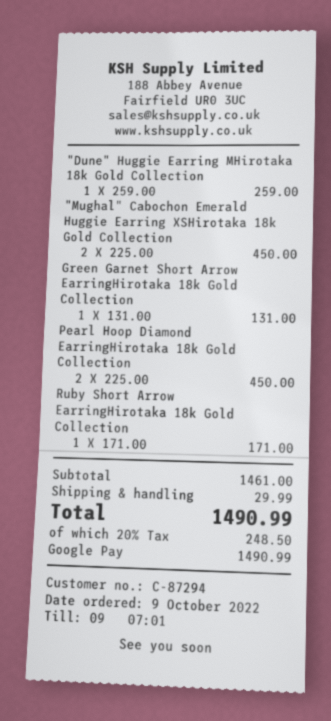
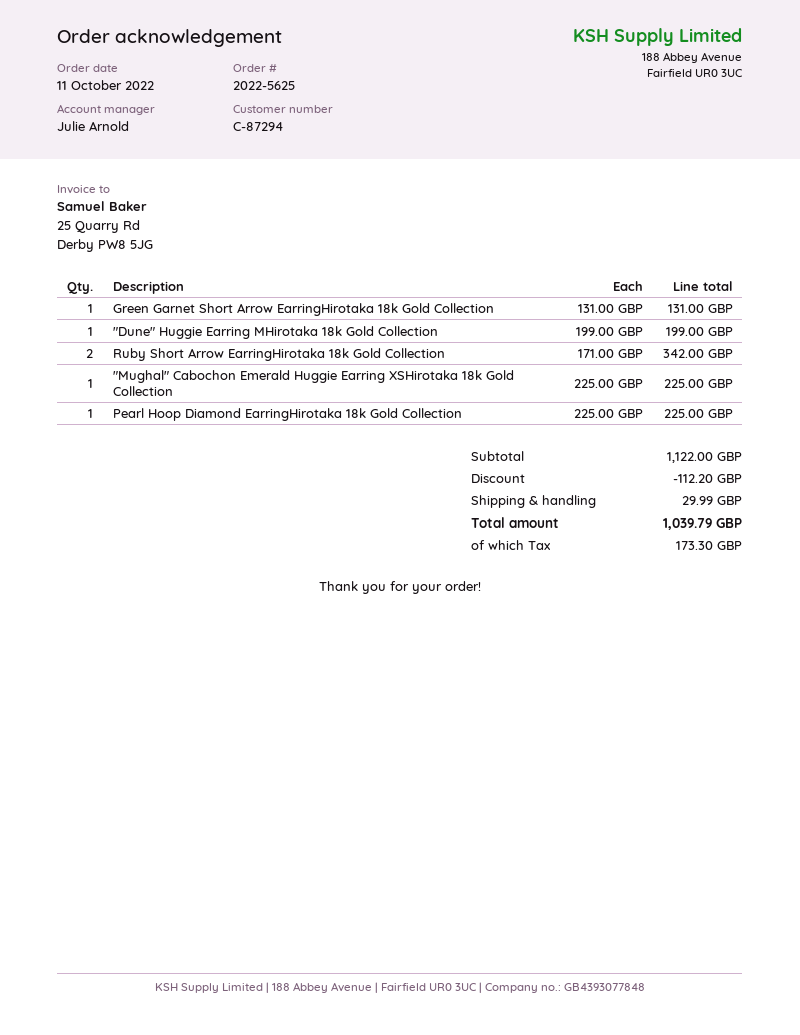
order date: 2022-10-09 -> 2022-10-11
"Dune" Huggie Earring MHirotaka 18k Gold Collection: 1 x 259.00 = 259.00 -> 1 x 199.00 = 199.00
"Mughal" Cabochon Emerald Huggie Earring XSHirotaka 18k Gold Collection: 2 x 225.00 = 450.00 -> 1 x 225.00 = 225.00
Pearl Hoop Diamond EarringHirotaka 18k Gold Collection: 2 x 225.00 = 450.00 -> 1 x 225.00 = 225.00
Ruby Short Arrow EarringHirotaka 18k Gold Collection: 1 x 171.00 = 171.00 -> 2 x 171.00 = 342.00
subtotal: 1461.00 -> 1122.00
discount: none -> 112.20
tax: 248.50 -> 173.30
total: 1490.99 -> 1039.79

